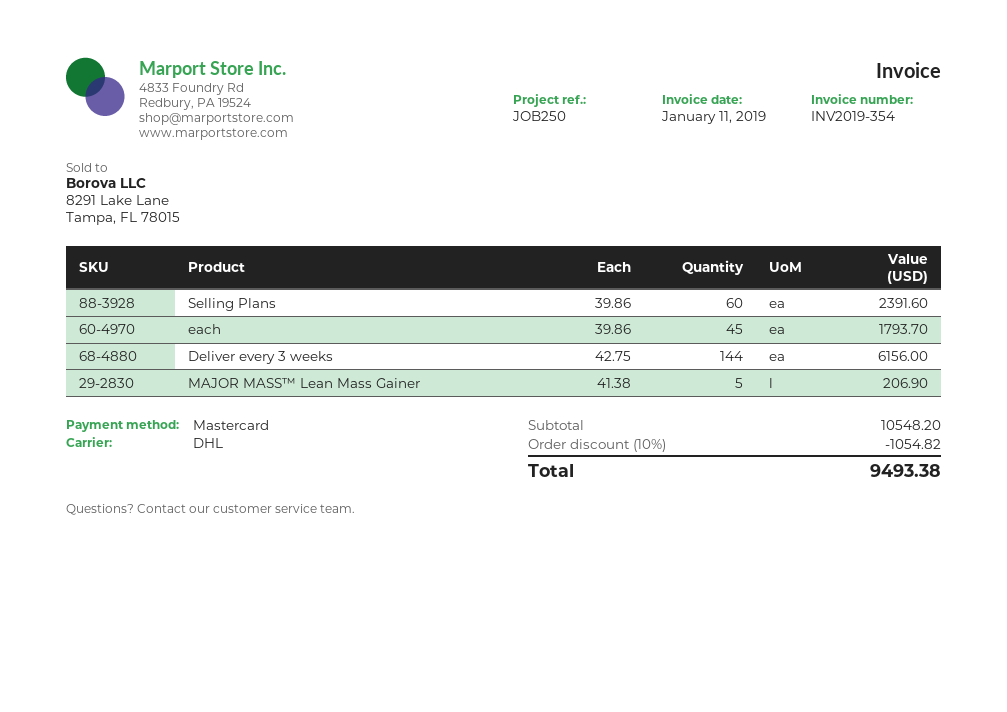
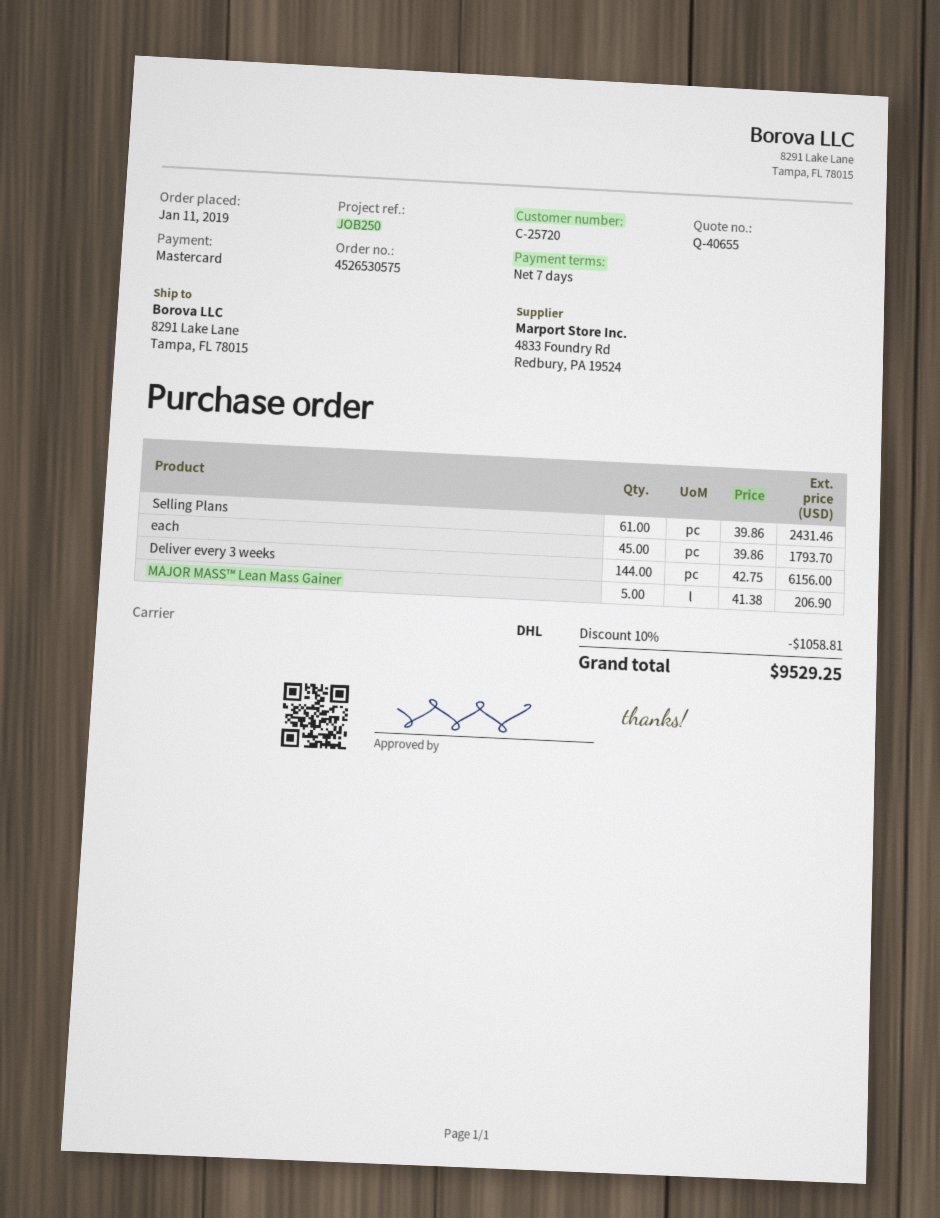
Selling Plans: 60 x 39.86 = 2391.60 -> 61 x 39.86 = 2431.46
discount: 10% = 1054.82 -> 10% = 1058.81
total: 9493.38 -> 9529.25

